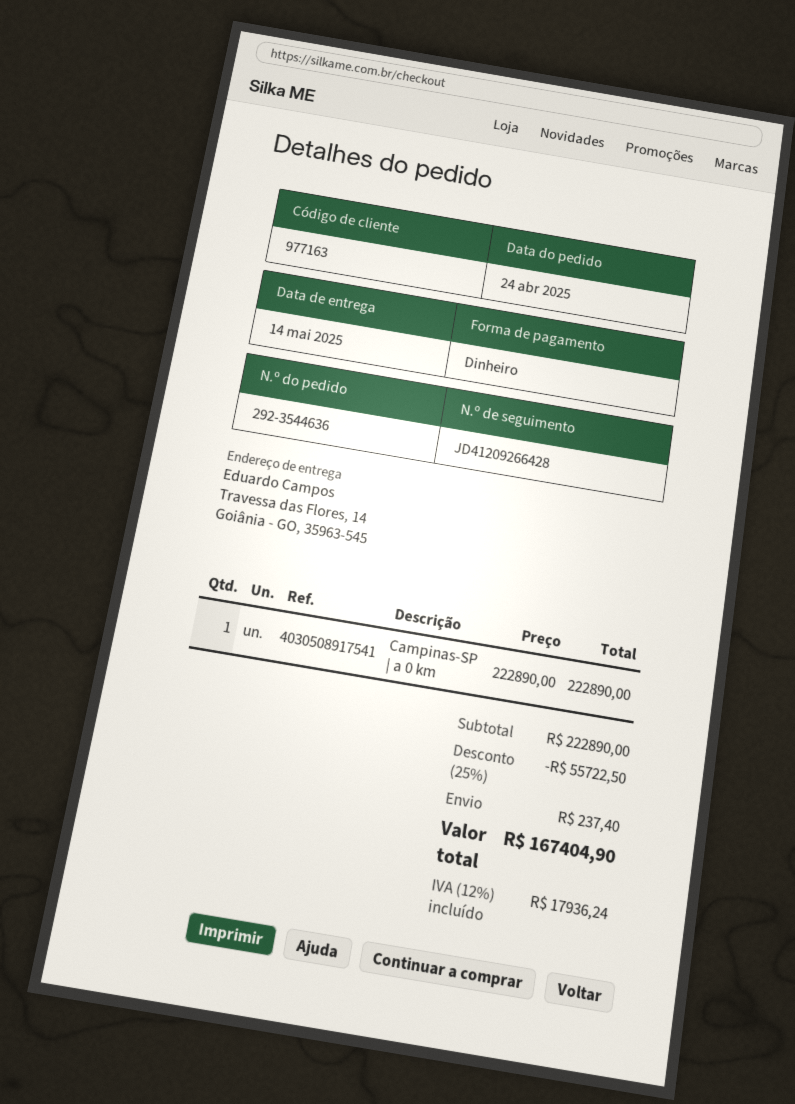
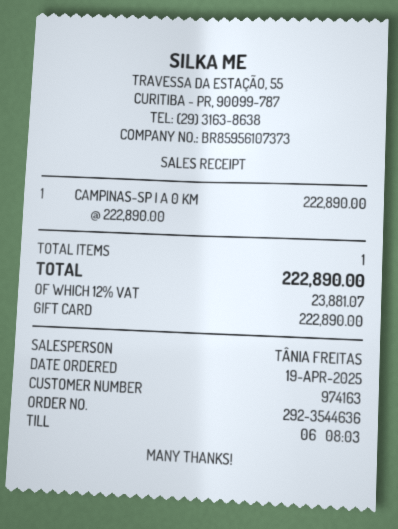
order date: 2025-04-24 -> 2025-04-19
customer number: 977163 -> 974163
payment method: cash -> gift card
discount: 25% = 55722.50 -> none
shipping: 237.40 -> none
tax: 12% = 17936.24 -> 12% = 23881.07
total: 167404.90 -> 222890.00

